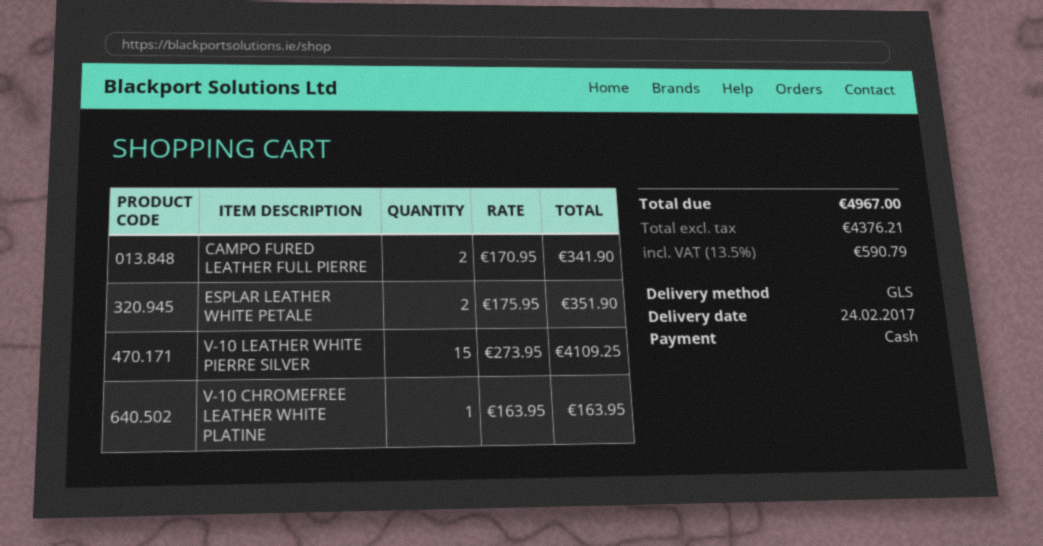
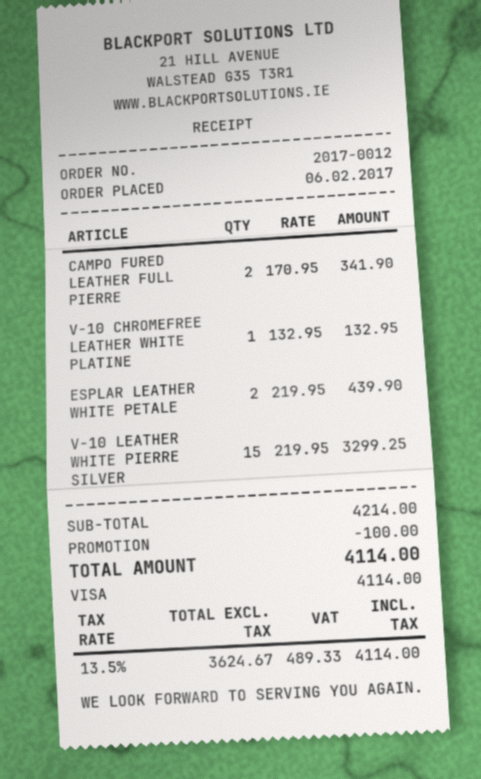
payment method: cash -> Visa
ESPLAR LEATHER WHITE PETALE: 2 x 175.95 = 351.90 -> 2 x 219.95 = 439.90
V-10 LEATHER WHITE PIERRE SILVER: 15 x 273.95 = 4109.25 -> 15 x 219.95 = 3299.25
V-10 CHROMEFREE LEATHER WHITE PLATINE: 1 x 163.95 = 163.95 -> 1 x 132.95 = 132.95
discount: none -> 100.00
net: 4376.21 -> 3624.67
tax: 13.5% = 590.79 -> 13.5% = 489.33
total: 4967.00 -> 4114.00

